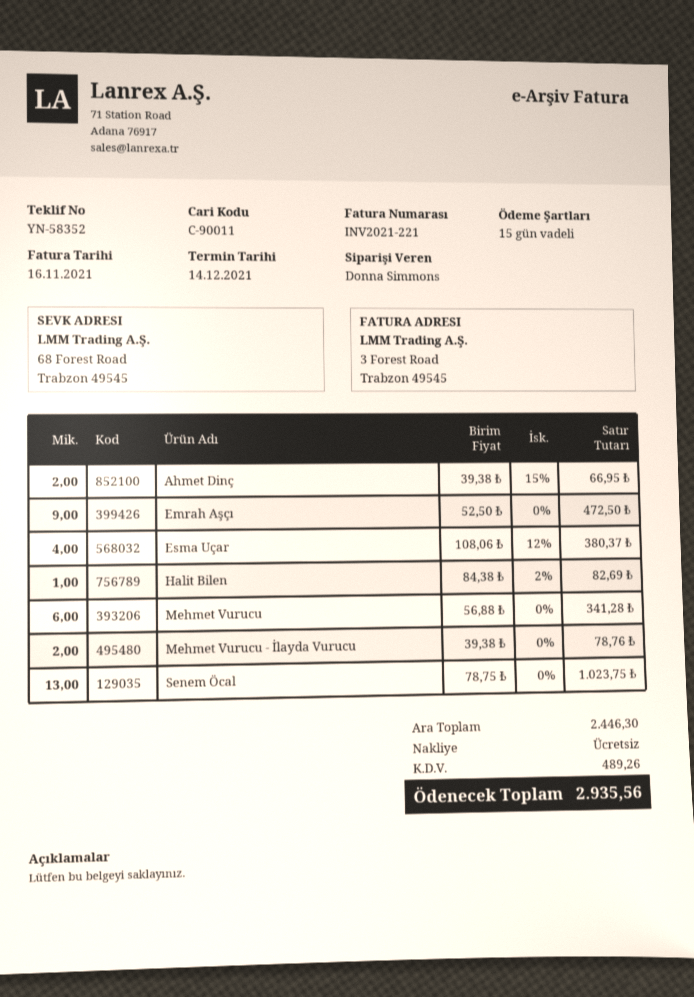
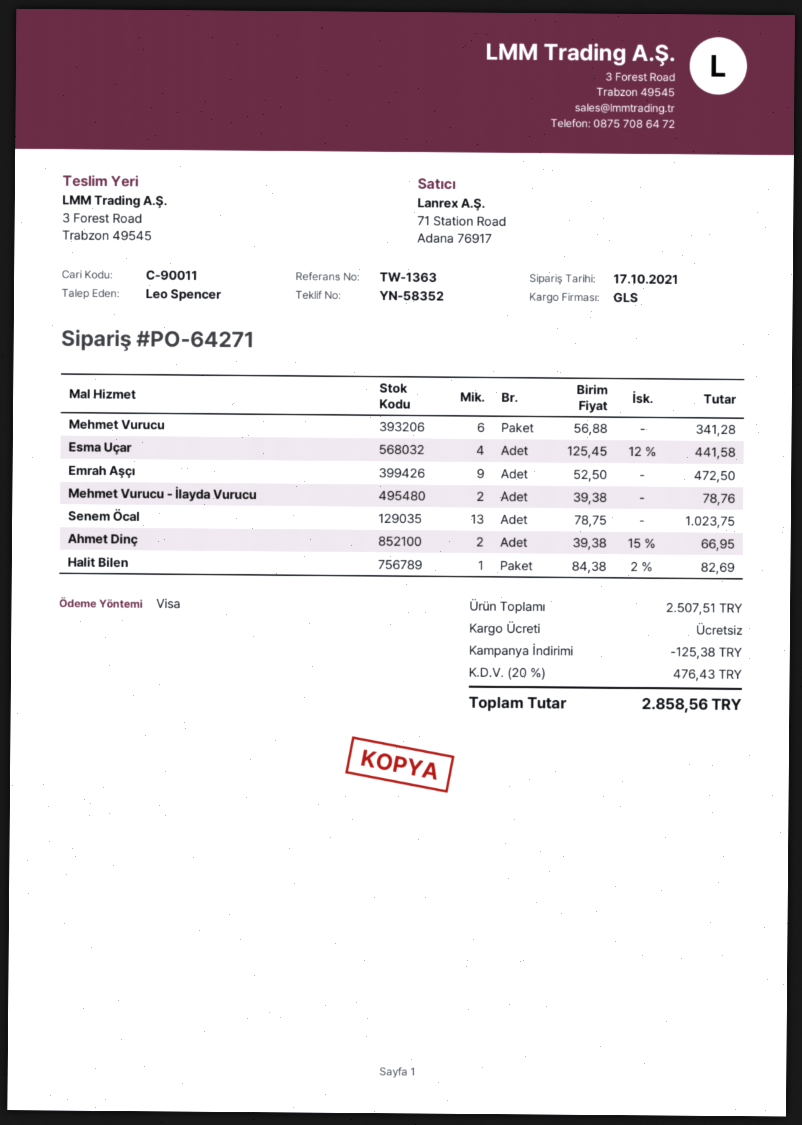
ordered by: Donna Simmons -> Leo Spencer
ship to: 68 Forest Road, Trabzon 49545 -> 3 Forest Road, Trabzon 49545
Esma Uçar: 4 x 108.06 - 12% = 380.37 -> 4 x 125.45 - 12% = 441.58
subtotal: 2446.30 -> 2507.51
discount: none -> 125.38
tax: 489.26 -> 476.43
total: 2935.56 -> 2858.56

